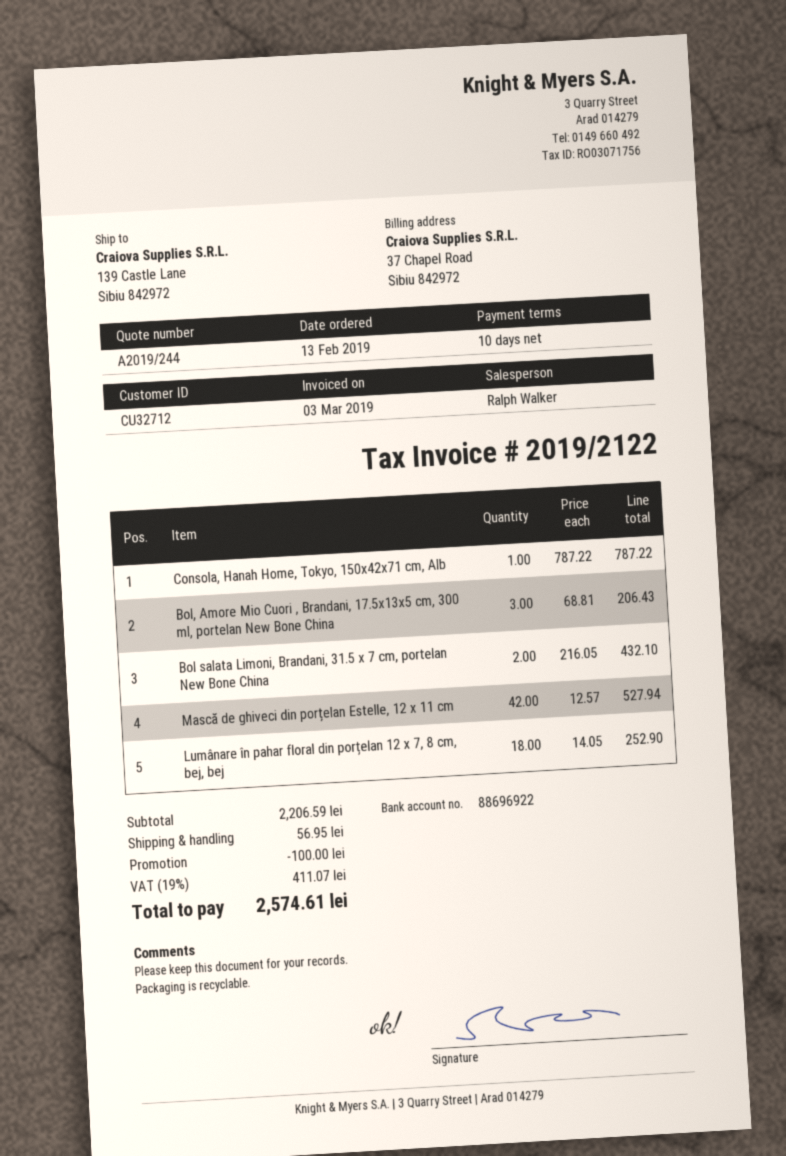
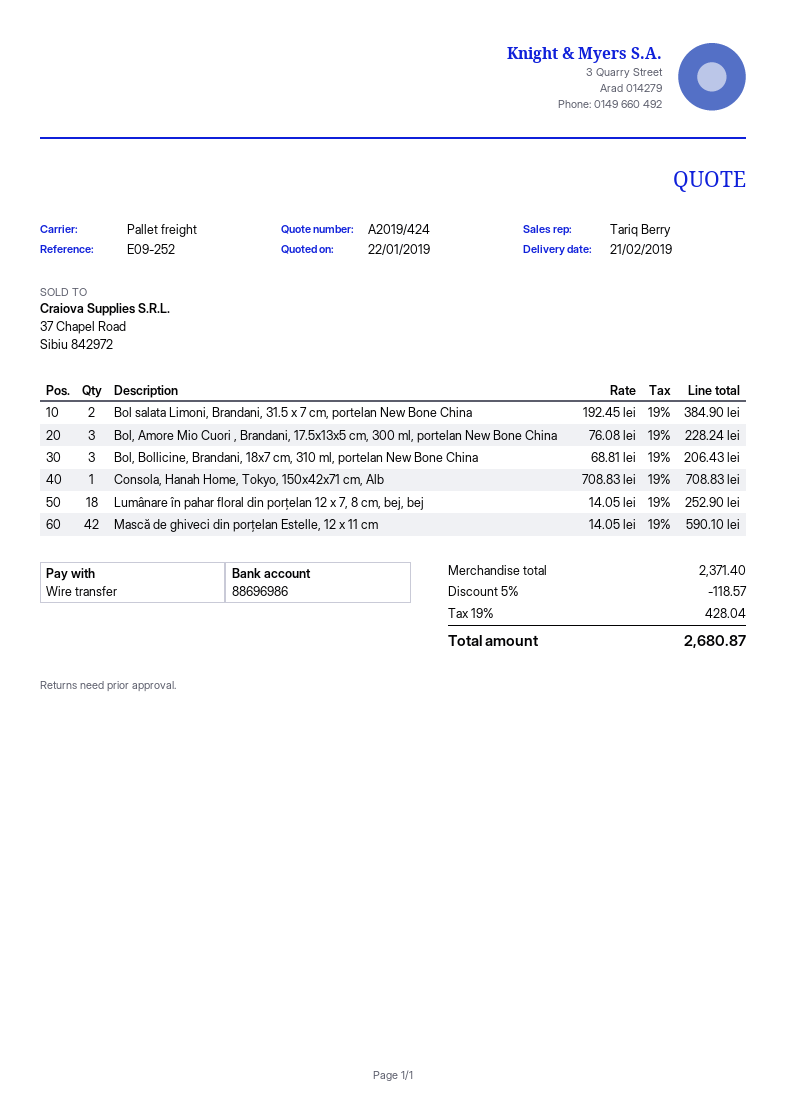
quote number: A2019/244 -> A2019/424
sales rep: Ralph Walker -> Tariq Berry
bank account: 88696922 -> 88696986
Consola, Hanah Home, Tokyo, 150x42x71 cm, Alb: 1 x 787.22 = 787.22 -> 1 x 708.83 = 708.83
Bol, Amore Mio Cuori , Brandani, 17.5x13x5 cm, 300 ml, portelan New Bone China: 3 x 68.81 = 206.43 -> 3 x 76.08 = 228.24
Bol salata Limoni, Brandani, 31.5 x 7 cm, portelan New Bone China: 2 x 216.05 = 432.10 -> 2 x 192.45 = 384.90
Mască de ghiveci din porțelan Estelle, 12 x 11 cm: 42 x 12.57 = 527.94 -> 42 x 14.05 = 590.10
Bol, Bollicine, Brandani, 18x7 cm, 310 ml, portelan New Bone China: none -> 3 x 68.81 = 206.43
subtotal: 2206.59 -> 2371.40
discount: 100.00 -> 118.57
shipping: 56.95 -> none
tax: 19% = 411.07 -> 19% = 428.04
total: 2574.61 -> 2680.87

